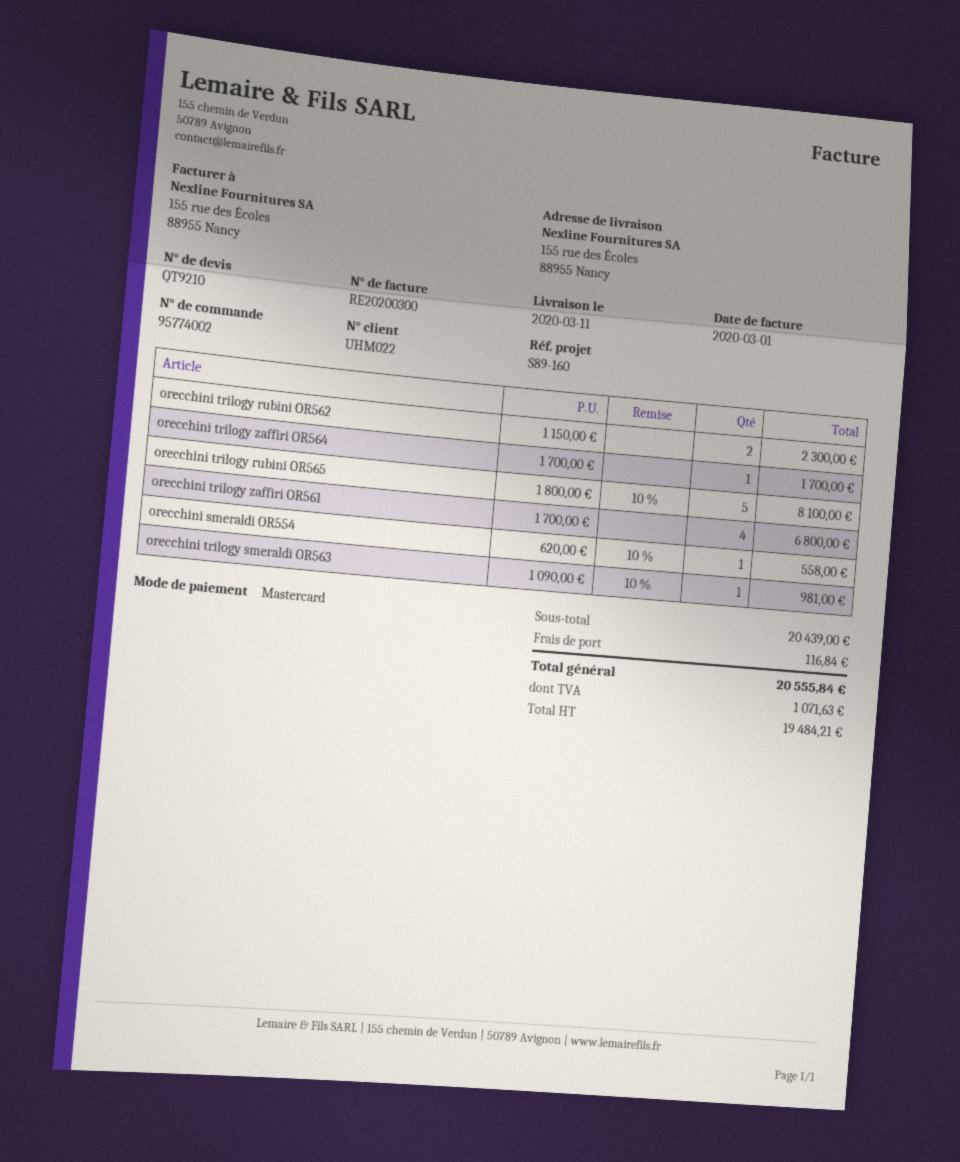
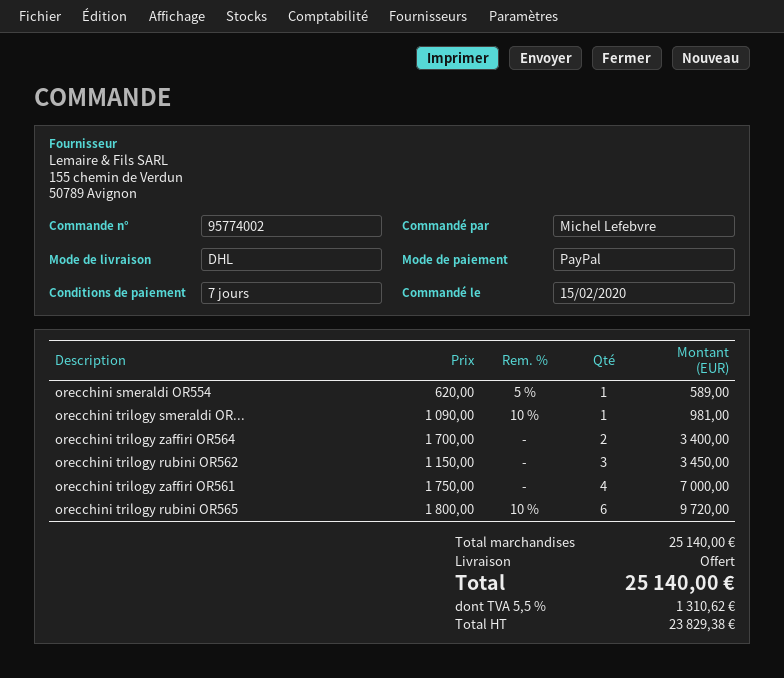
payment method: Mastercard -> PayPal
orecchini trilogy rubini OR562: 2 x 1150.00 = 2300.00 -> 3 x 1150.00 = 3450.00
orecchini trilogy zaffiri OR564: 1 x 1700.00 = 1700.00 -> 2 x 1700.00 = 3400.00
orecchini trilogy rubini OR565: 5 x 1800.00 - 10% = 8100.00 -> 6 x 1800.00 - 10% = 9720.00
orecchini trilogy zaffiri OR561: 4 x 1700.00 = 6800.00 -> 4 x 1750.00 = 7000.00
orecchini smeraldi OR554: 1 x 620.00 - 10% = 558.00 -> 1 x 620.00 - 5% = 589.00
subtotal: 20439.00 -> 25140.00
shipping: 116.84 -> 0.00
net: 19484.21 -> 23829.38
tax: 1071.63 -> 1310.62
total: 20555.84 -> 25140.00

